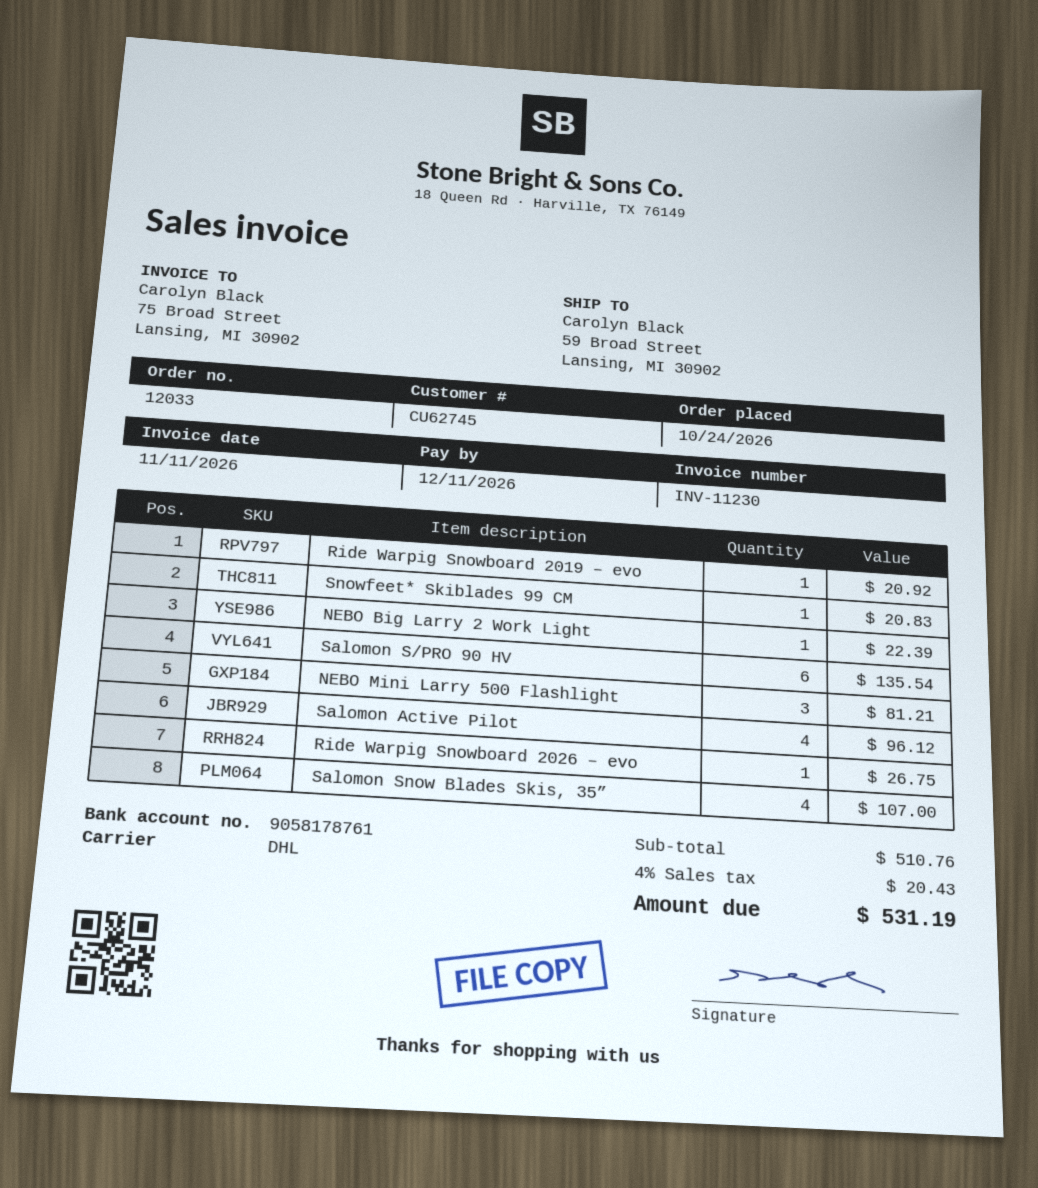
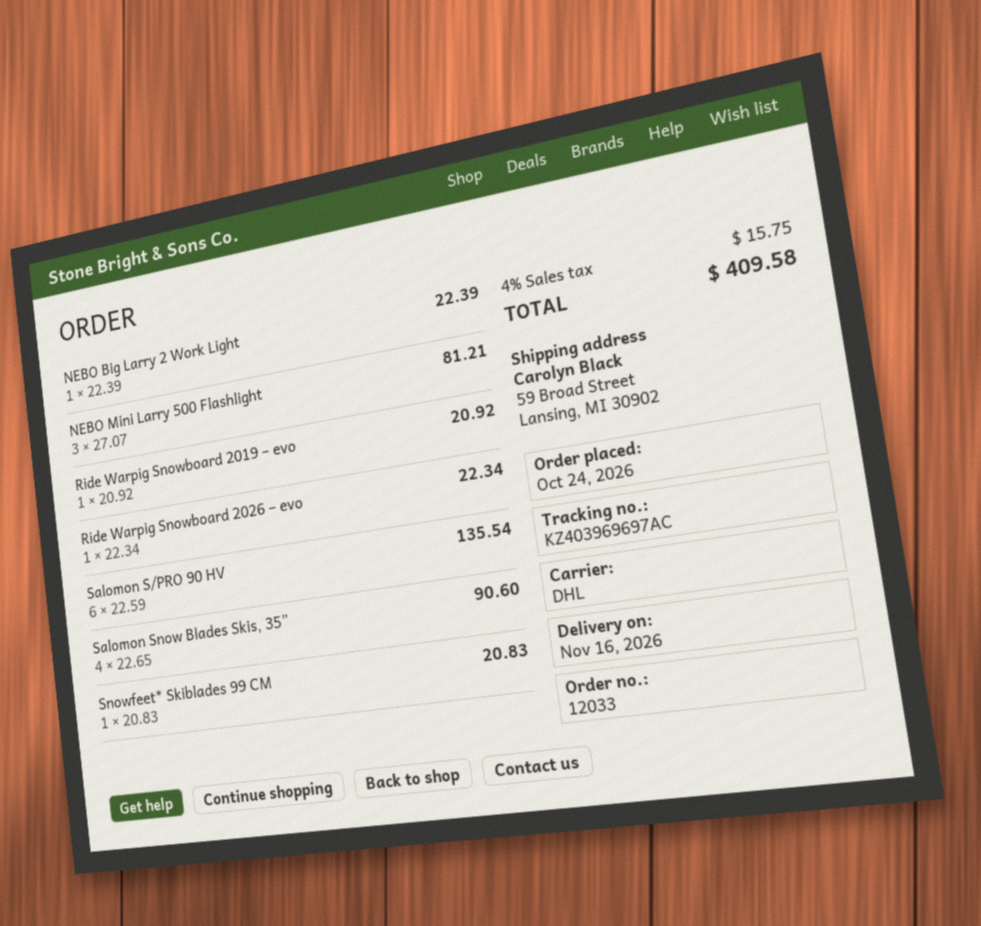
Salomon Active Pilot: 4 for 96.12 -> none
Ride Warpig Snowboard 2026 – evo: 1 for 26.75 -> 1 for 22.34
Salomon Snow Blades Skis, 35”: 4 for 107.00 -> 4 for 90.60
tax: 4% = 20.43 -> 4% = 15.75
total: 531.19 -> 409.58

